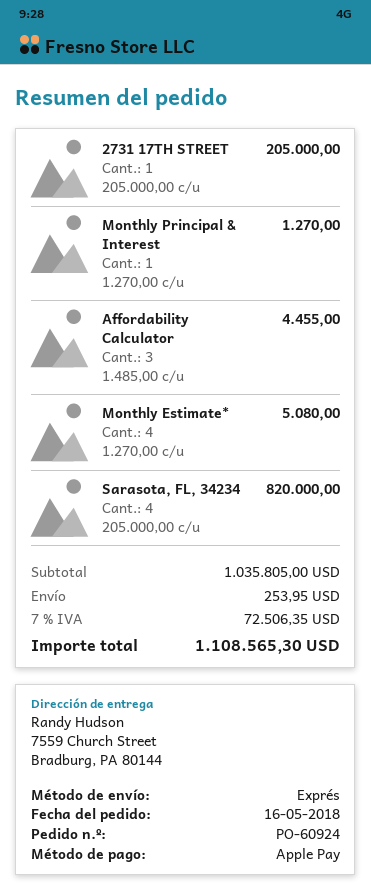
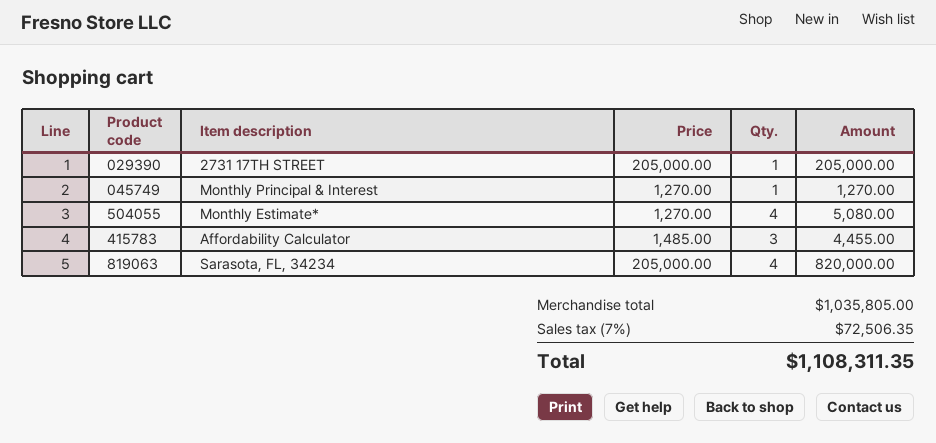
shipping: 253.95 -> none
total: 1108565.30 -> 1108311.35

